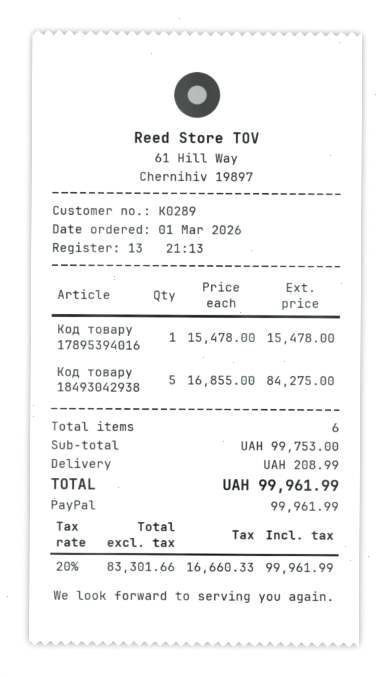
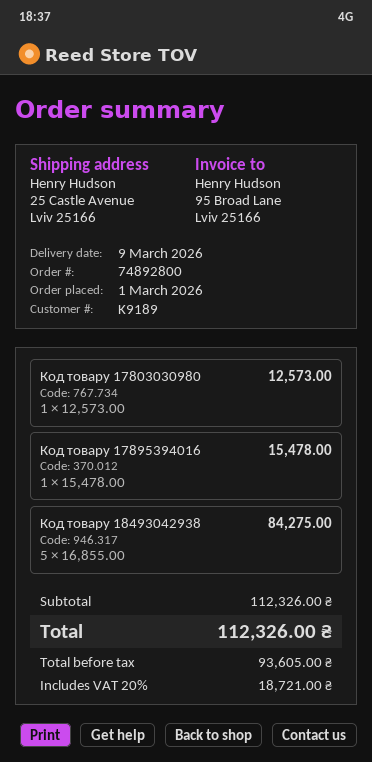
customer number: K0289 -> K9189
Код товару 17803030980: none -> 1 x 12573.00 = 12573.00
subtotal: 99753.00 -> 112326.00
shipping: 208.99 -> none
net: 83301.66 -> 93605.00
tax: 20% = 16660.33 -> 20% = 18721.00
total: 99961.99 -> 112326.00

